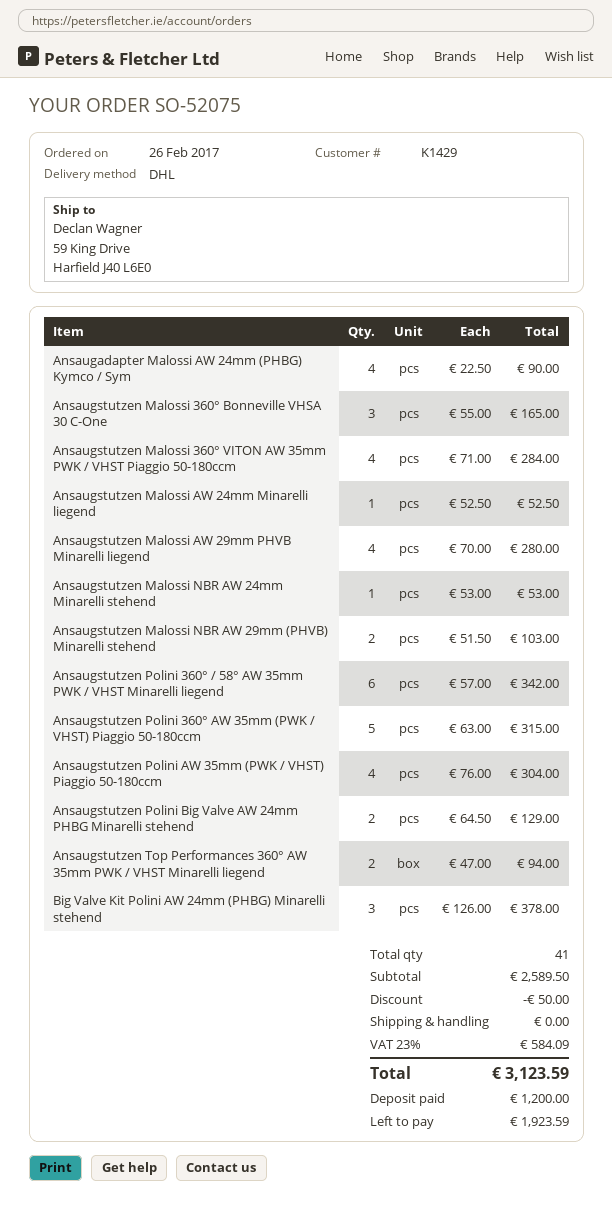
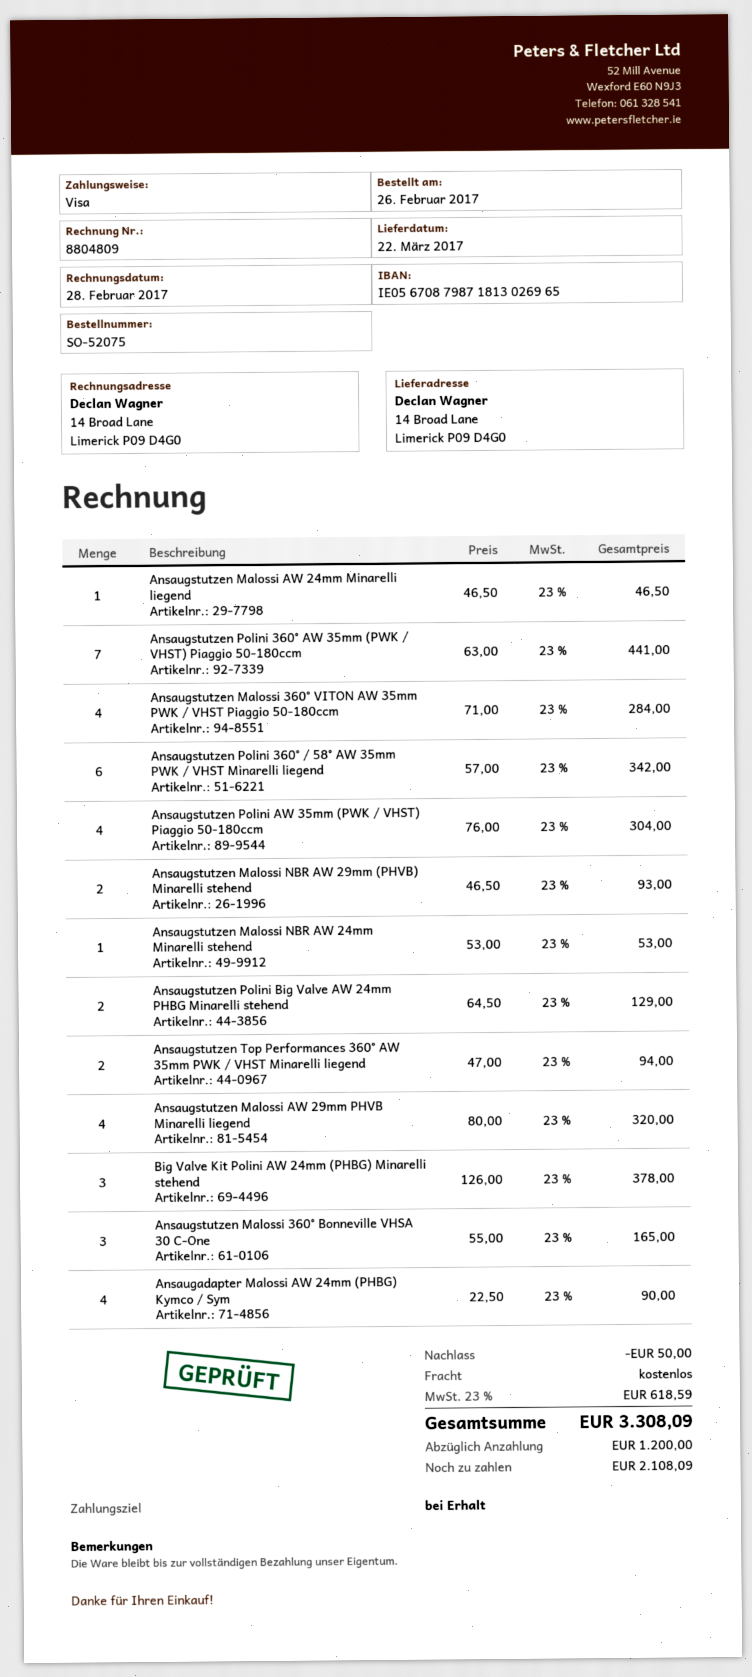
ship to: 59 King Drive, Harfield J40 L6E0 -> 14 Broad Lane, Limerick P09 D4G0
Ansaugstutzen Malossi AW 24mm Minarelli liegend: 1 x 52.50 = 52.50 -> 1 x 46.50 = 46.50
Ansaugstutzen Malossi AW 29mm PHVB Minarelli liegend: 4 x 70.00 = 280.00 -> 4 x 80.00 = 320.00
Ansaugstutzen Malossi NBR AW 29mm (PHVB) Minarelli stehend: 2 x 51.50 = 103.00 -> 2 x 46.50 = 93.00
Ansaugstutzen Polini 360° AW 35mm (PWK / VHST) Piaggio 50-180ccm: 5 x 63.00 = 315.00 -> 7 x 63.00 = 441.00
tax: 23% = 584.09 -> 23% = 618.59
total: 3123.59 -> 3308.09
balance: 1923.59 -> 2108.09

